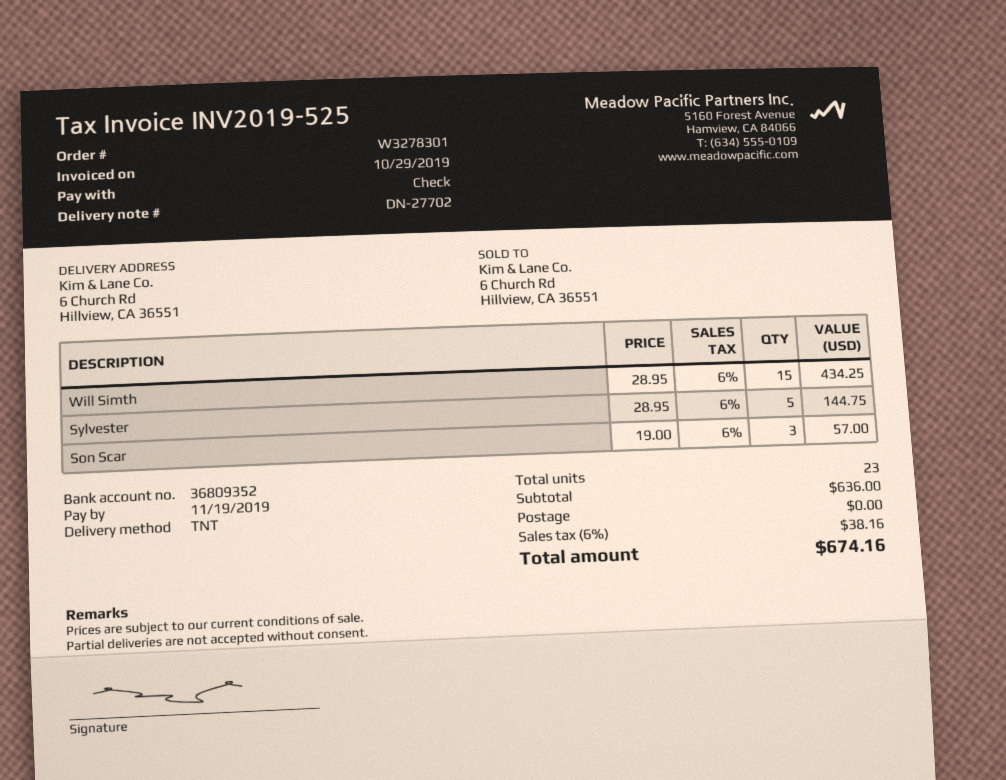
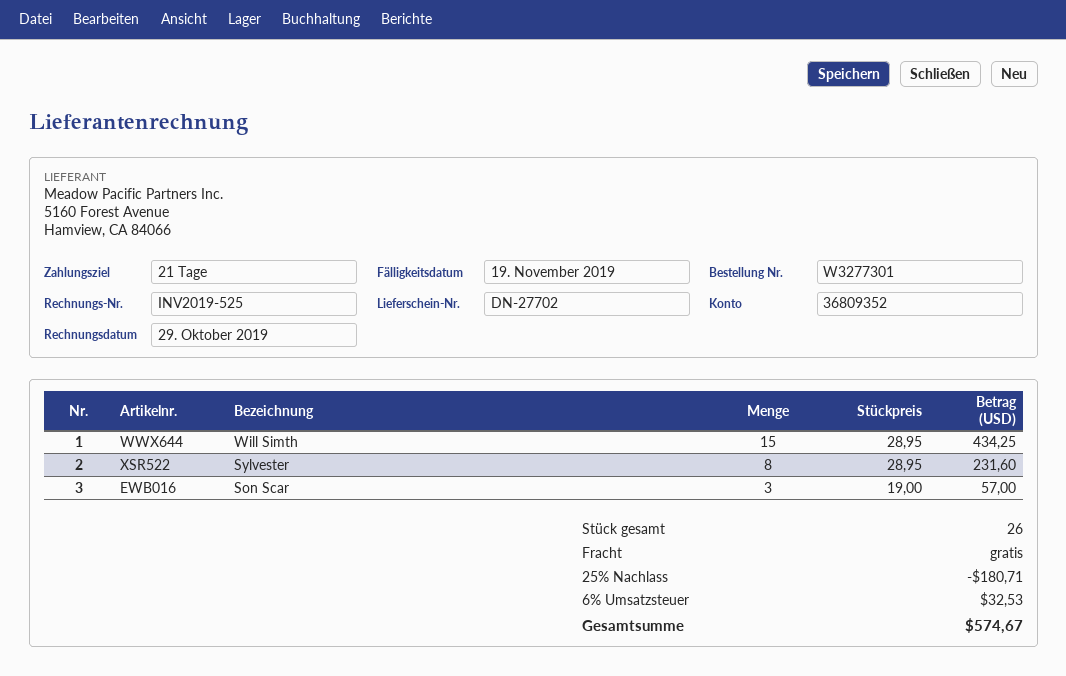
order number: W3278301 -> W3277301
Sylvester: 5 x 28.95 = 144.75 -> 8 x 28.95 = 231.60
total quantity: 23 -> 26
discount: none -> 25% = 180.71
tax: 6% = 38.16 -> 6% = 32.53
total: 674.16 -> 574.67

